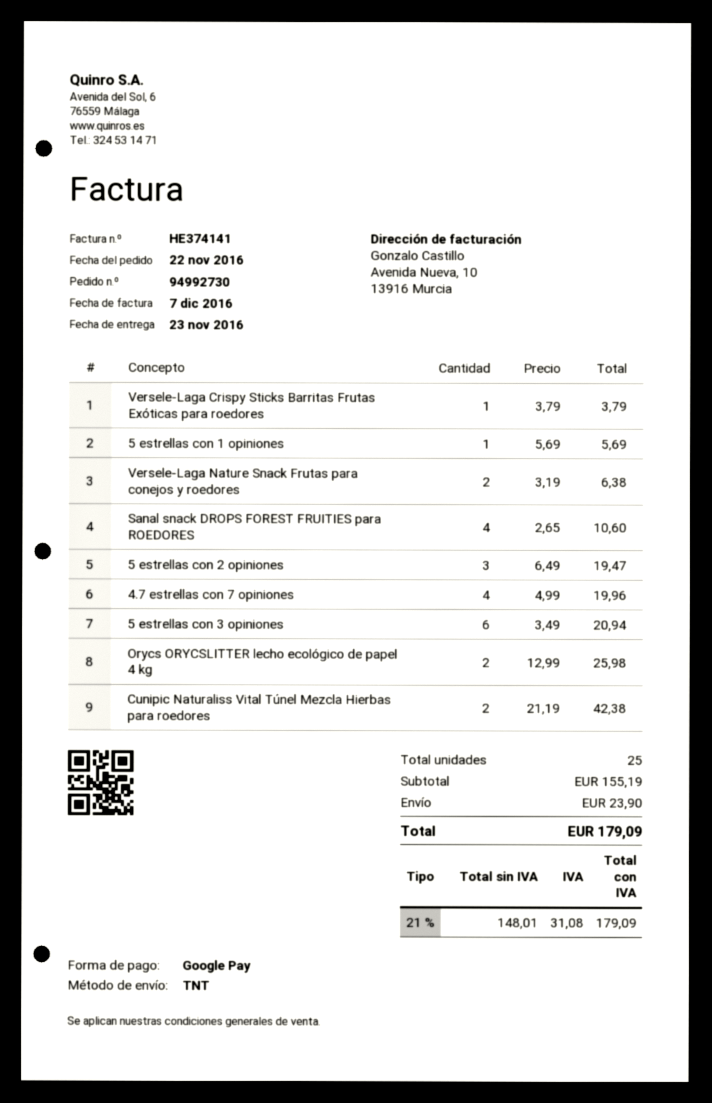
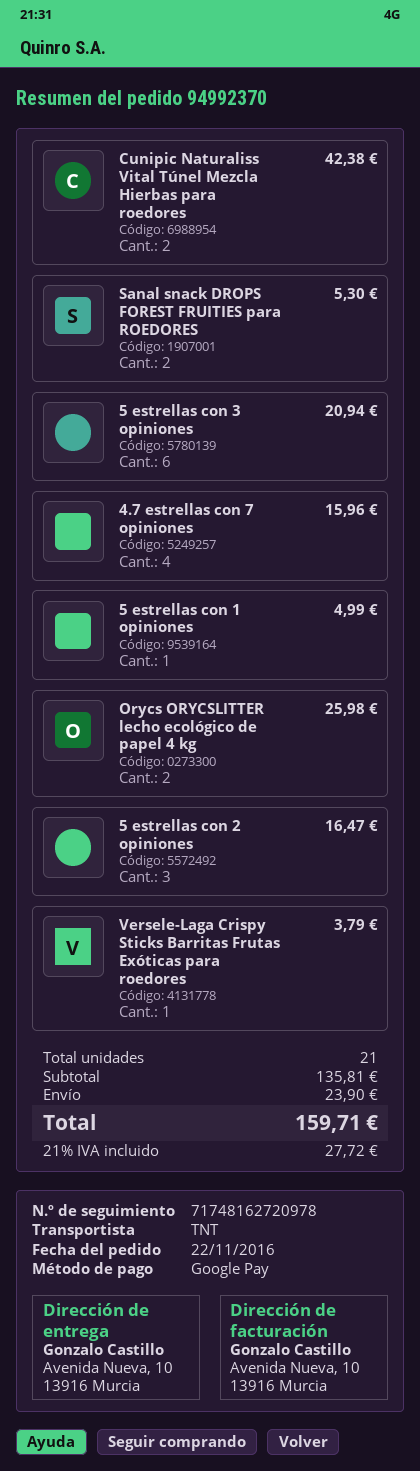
order number: 94992730 -> 94992370
5 estrellas con 1 opiniones: 1 for 5.69 -> 1 for 4.99
Versele-Laga Nature Snack Frutas para conejos y roedores: 2 for 6.38 -> none
Sanal snack DROPS FOREST FRUITIES para ROEDORES: 4 for 10.60 -> 2 for 5.30
5 estrellas con 2 opiniones: 3 for 19.47 -> 3 for 16.47
4.7 estrellas con 7 opiniones: 4 for 19.96 -> 4 for 15.96
total quantity: 25 -> 21
subtotal: 155.19 -> 135.81
tax: 21% = 31.08 -> 21% = 27.72
total: 179.09 -> 159.71

